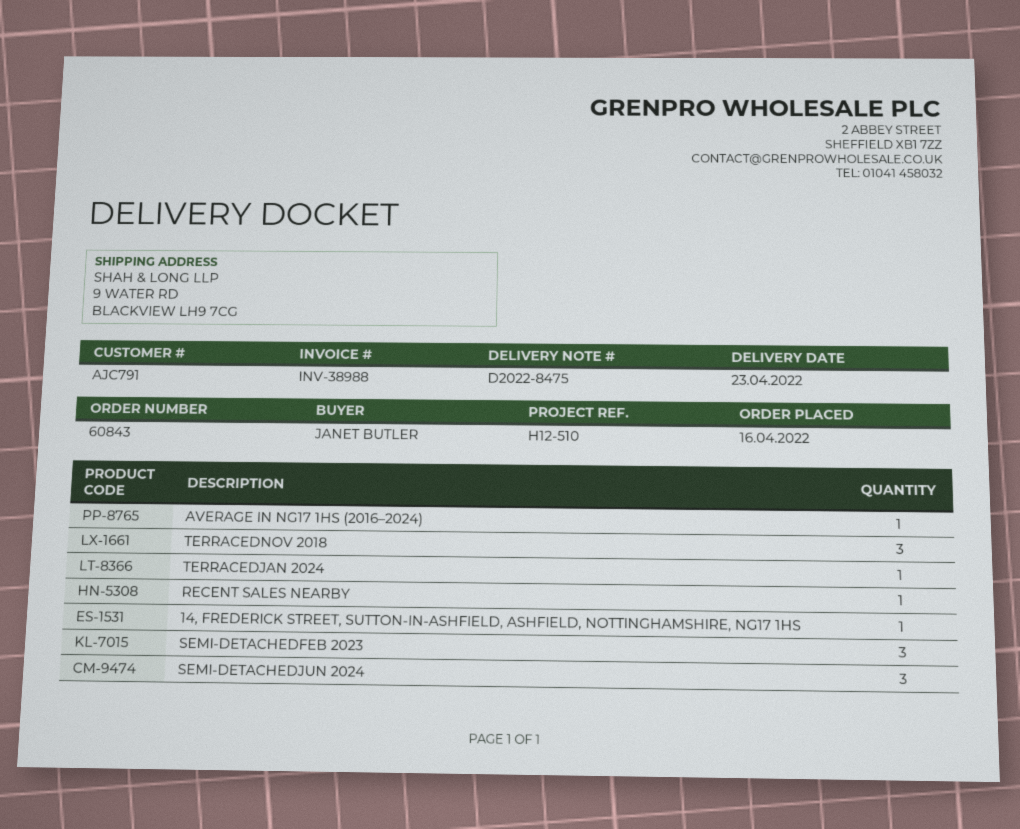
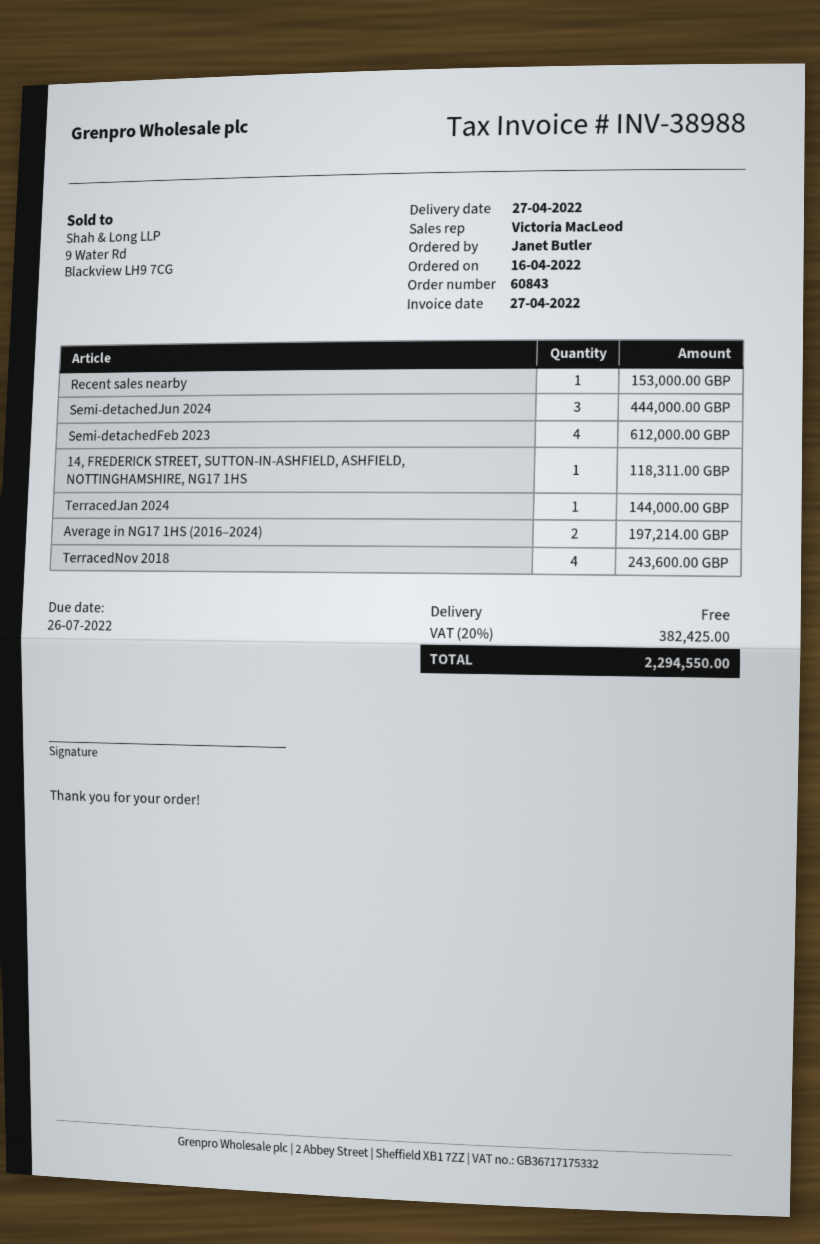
delivery date: 2022-04-23 -> 2022-04-27
AVERAGE IN NG17 1HS (2016–2024): 1 -> 2
TERRACEDNOV 2018: 3 -> 4
SEMI-DETACHEDFEB 2023: 3 -> 4

